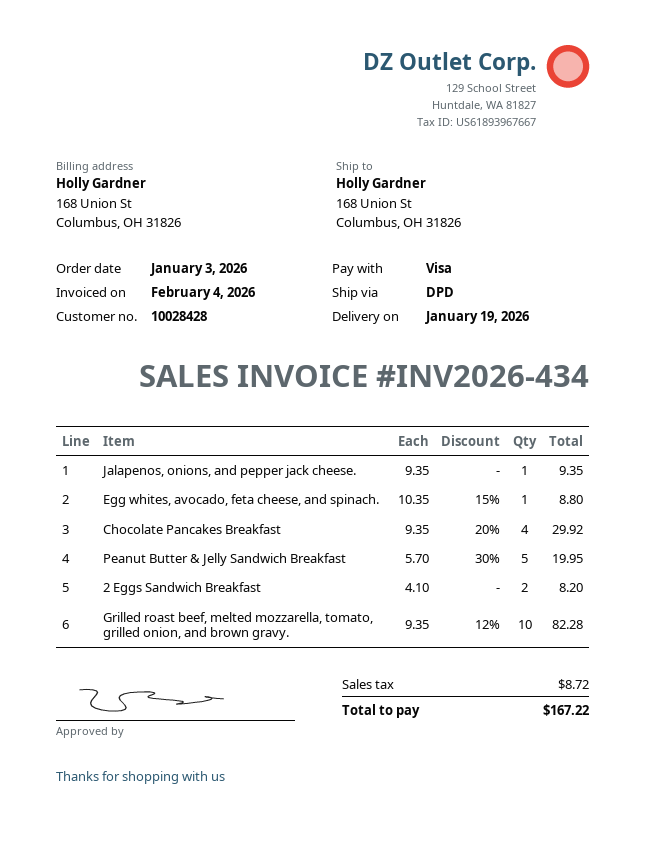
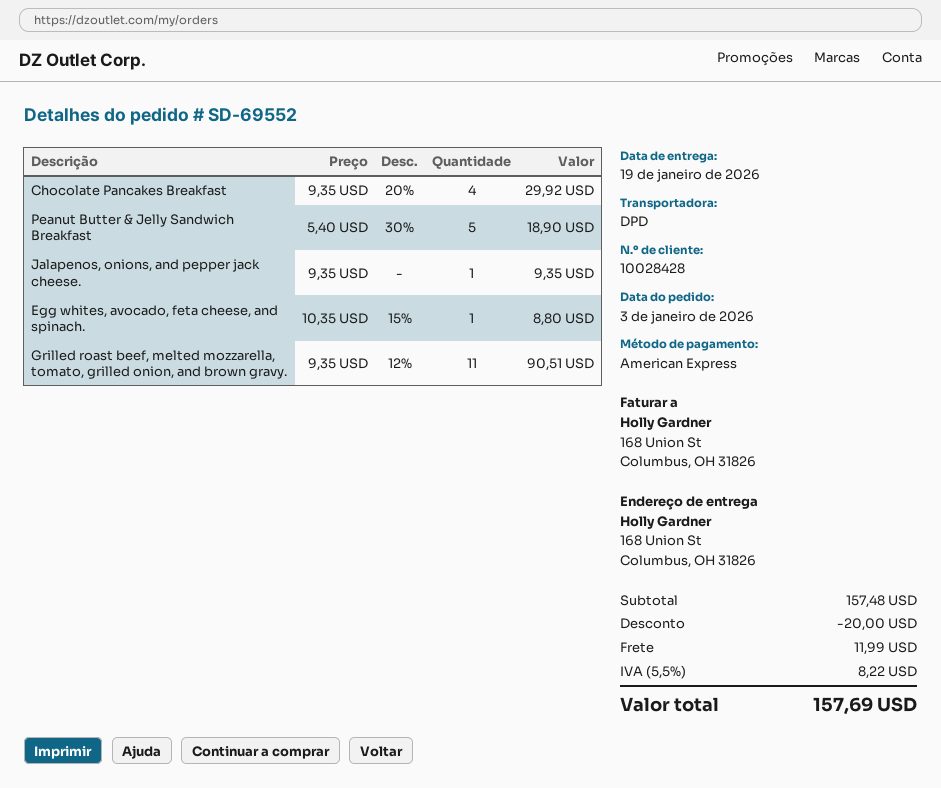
payment method: Visa -> American Express
Peanut Butter & Jelly Sandwich Breakfast: 5 x 5.70 - 30% = 19.95 -> 5 x 5.40 - 30% = 18.90
2 Eggs Sandwich Breakfast: 2 x 4.10 = 8.20 -> none
Grilled roast beef, melted mozzarella, tomato, grilled onion, and brown gravy.: 10 x 9.35 - 12% = 82.28 -> 11 x 9.35 - 12% = 90.51
discount: none -> 20.00
shipping: none -> 11.99
tax: 8.72 -> 8.22
total: 167.22 -> 157.69

